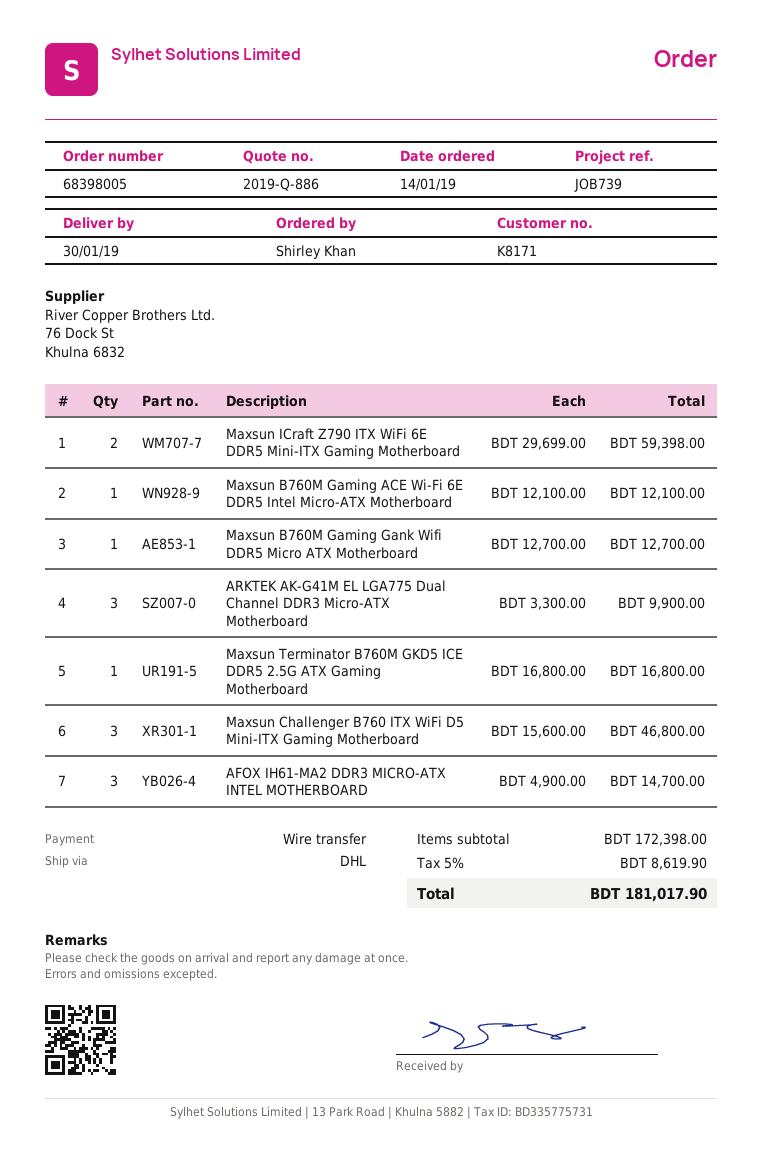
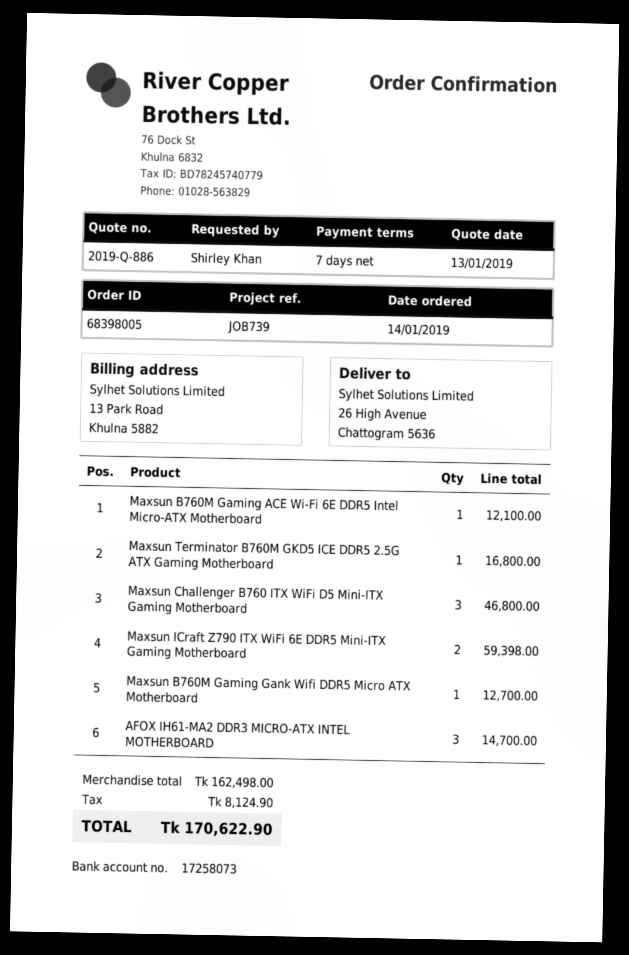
ARKTEK AK-G41M EL LGA775 Dual Channel DDR3 Micro-ATX Motherboard: 3 for 9900.00 -> none
subtotal: 172398.00 -> 162498.00
tax: 8619.90 -> 8124.90
total: 181017.90 -> 170622.90

